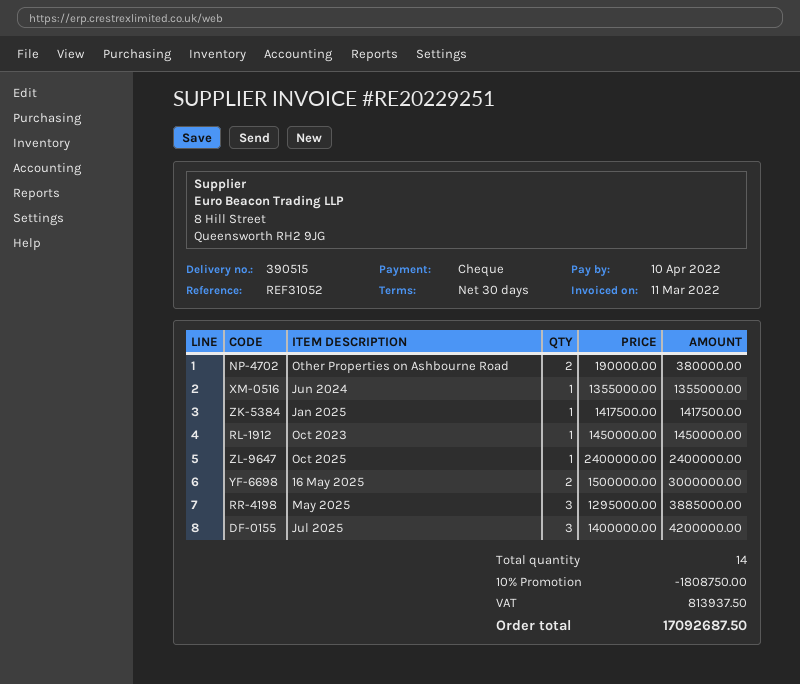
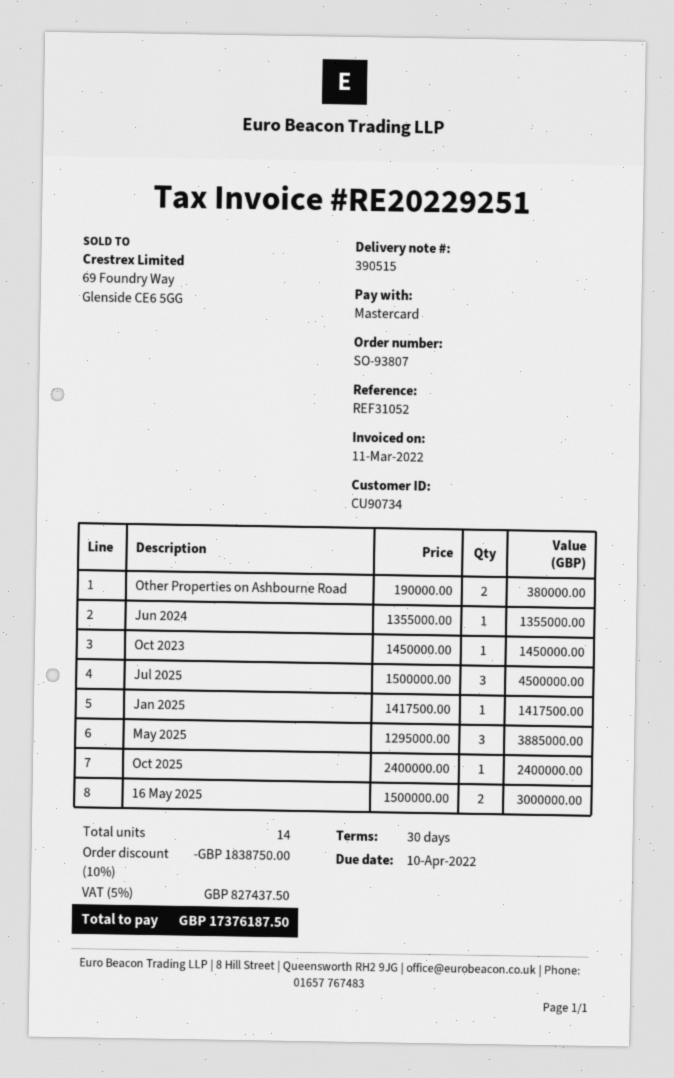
payment method: cheque -> Mastercard
Jul 2025: 3 x 1400000.00 = 4200000.00 -> 3 x 1500000.00 = 4500000.00
discount: 10% = 1808750.00 -> 10% = 1838750.00
tax: 813937.50 -> 827437.50
total: 17092687.50 -> 17376187.50

